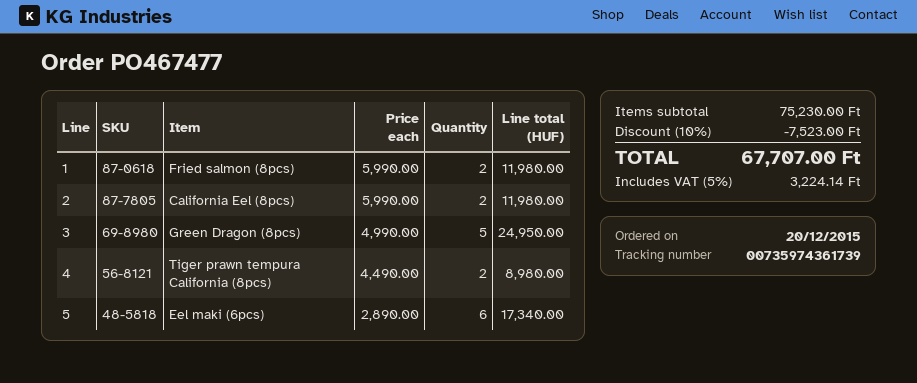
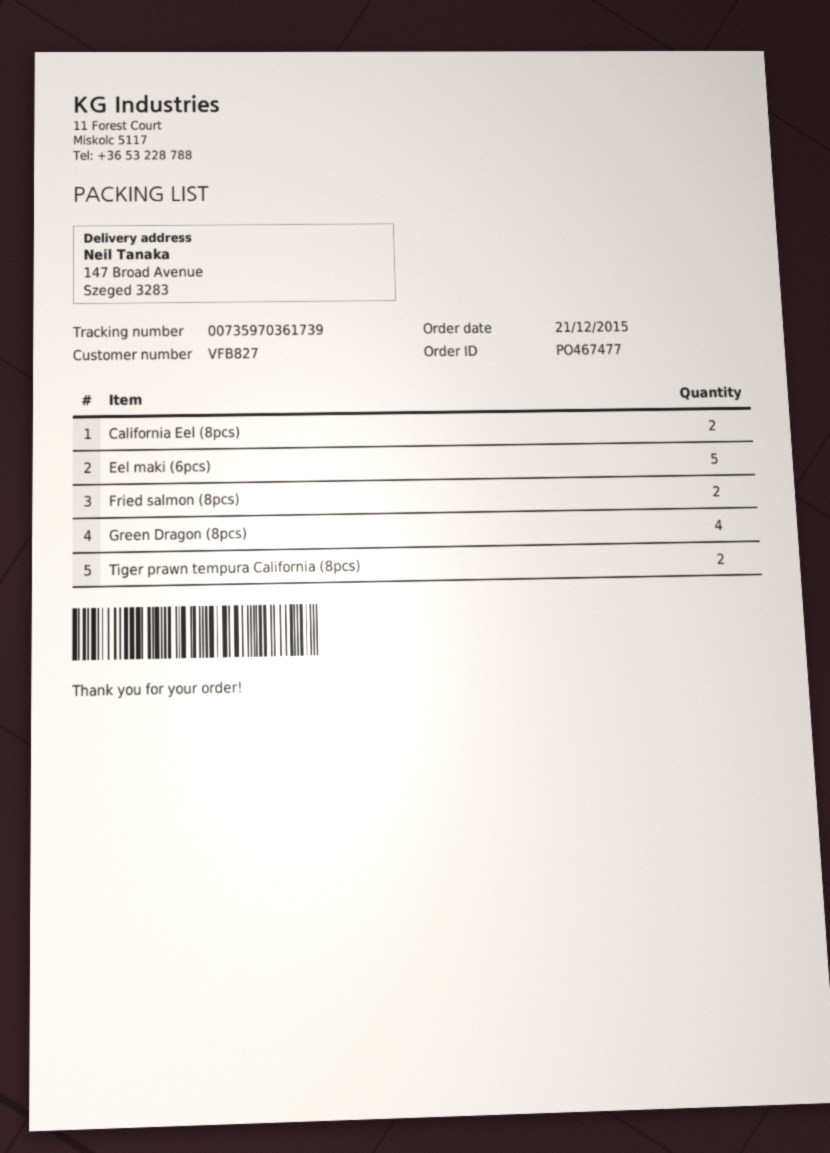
order date: 2015-12-20 -> 2015-12-21
tracking number: 00735974361739 -> 00735970361739
Green Dragon (8pcs): 5 -> 4
Eel maki (6pcs): 6 -> 5

